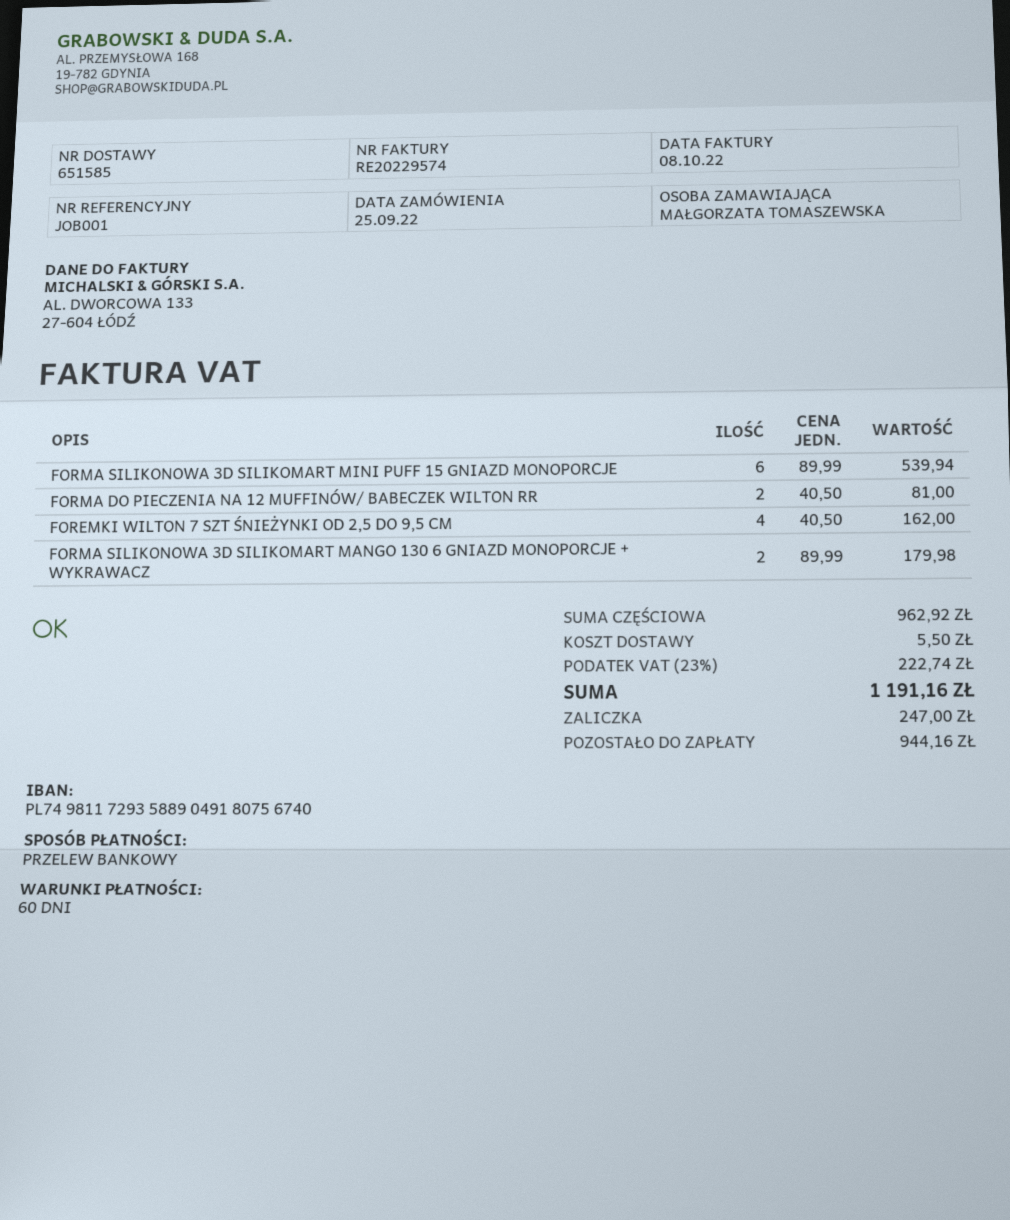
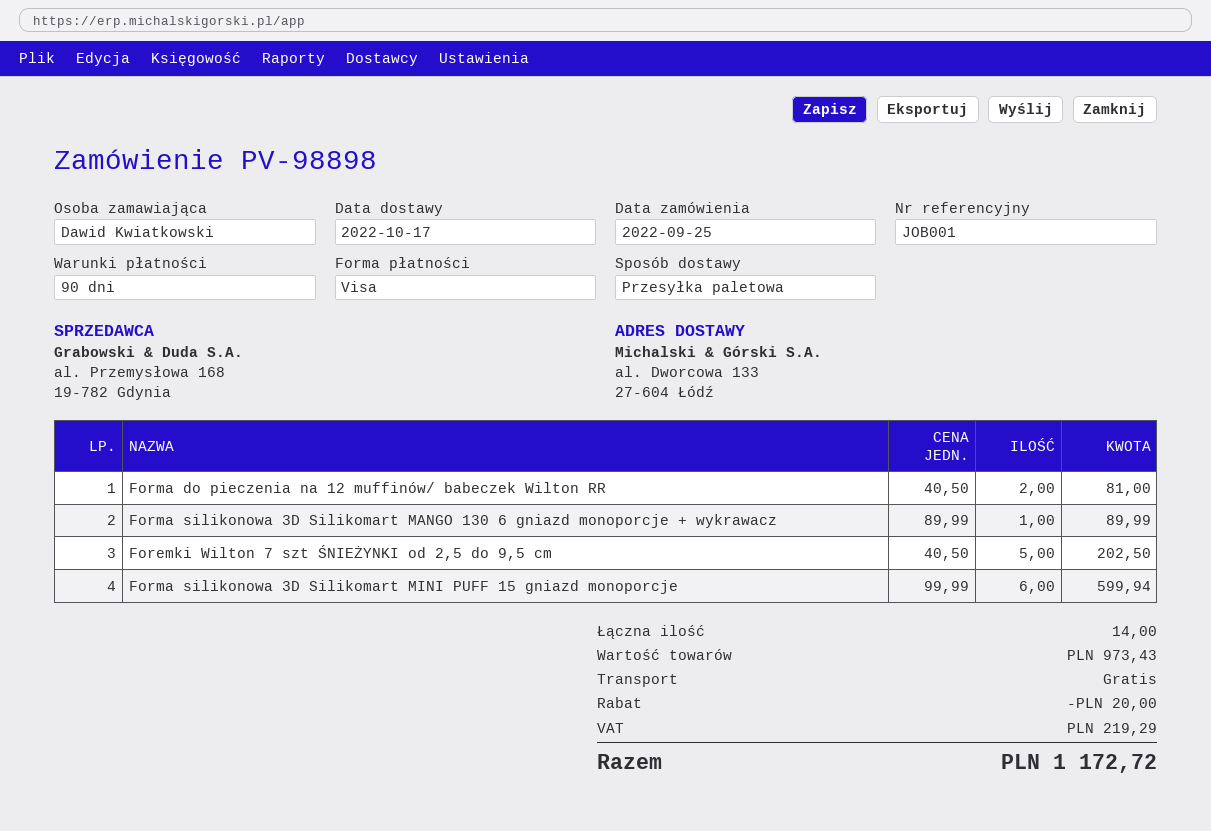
payment terms: 60 days -> 90 days
ordered by: MAŁGORZATA TOMASZEWSKA -> Dawid Kwiatkowski
payment method: bank transfer -> Visa
FORMA SILIKONOWA 3D SILIKOMART MINI PUFF 15 GNIAZD MONOPORCJE: 6 x 89.99 = 539.94 -> 6 x 99.99 = 599.94
FOREMKI WILTON 7 SZT ŚNIEŻYNKI OD 2,5 DO 9,5 CM: 4 x 40.50 = 162.00 -> 5 x 40.50 = 202.50
FORMA SILIKONOWA 3D SILIKOMART MANGO 130 6 GNIAZD MONOPORCJE + WYKRAWACZ: 2 x 89.99 = 179.98 -> 1 x 89.99 = 89.99
subtotal: 962.92 -> 973.43
discount: none -> 20.00
shipping: 5.50 -> 0.00
tax: 222.74 -> 219.29
total: 1191.16 -> 1172.72

